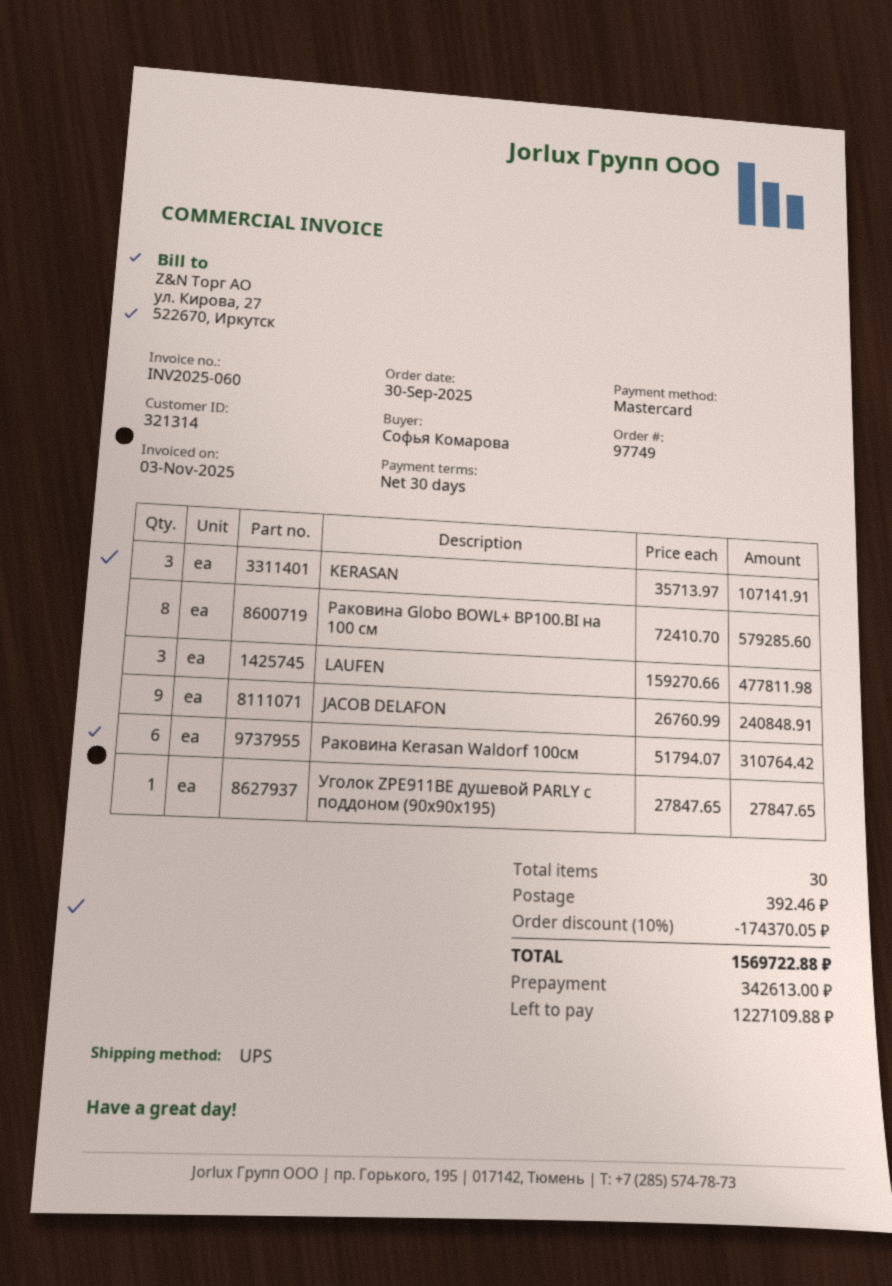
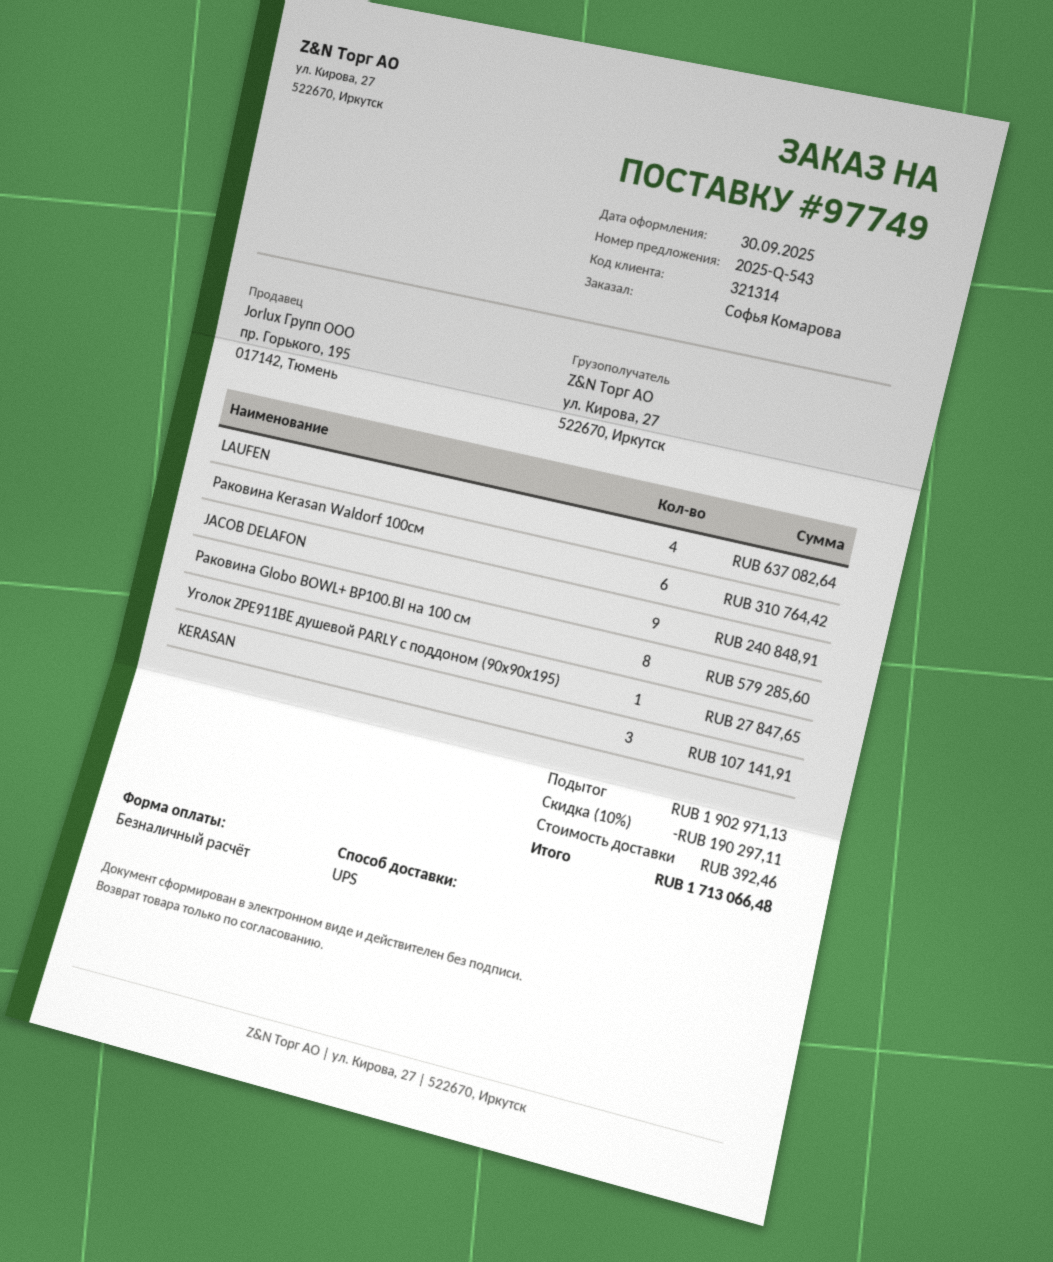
payment method: Mastercard -> bank transfer
LAUFEN: 3 for 477811.98 -> 4 for 637082.64
discount: 10% = 174370.05 -> 10% = 190297.11
total: 1569722.88 -> 1713066.48

